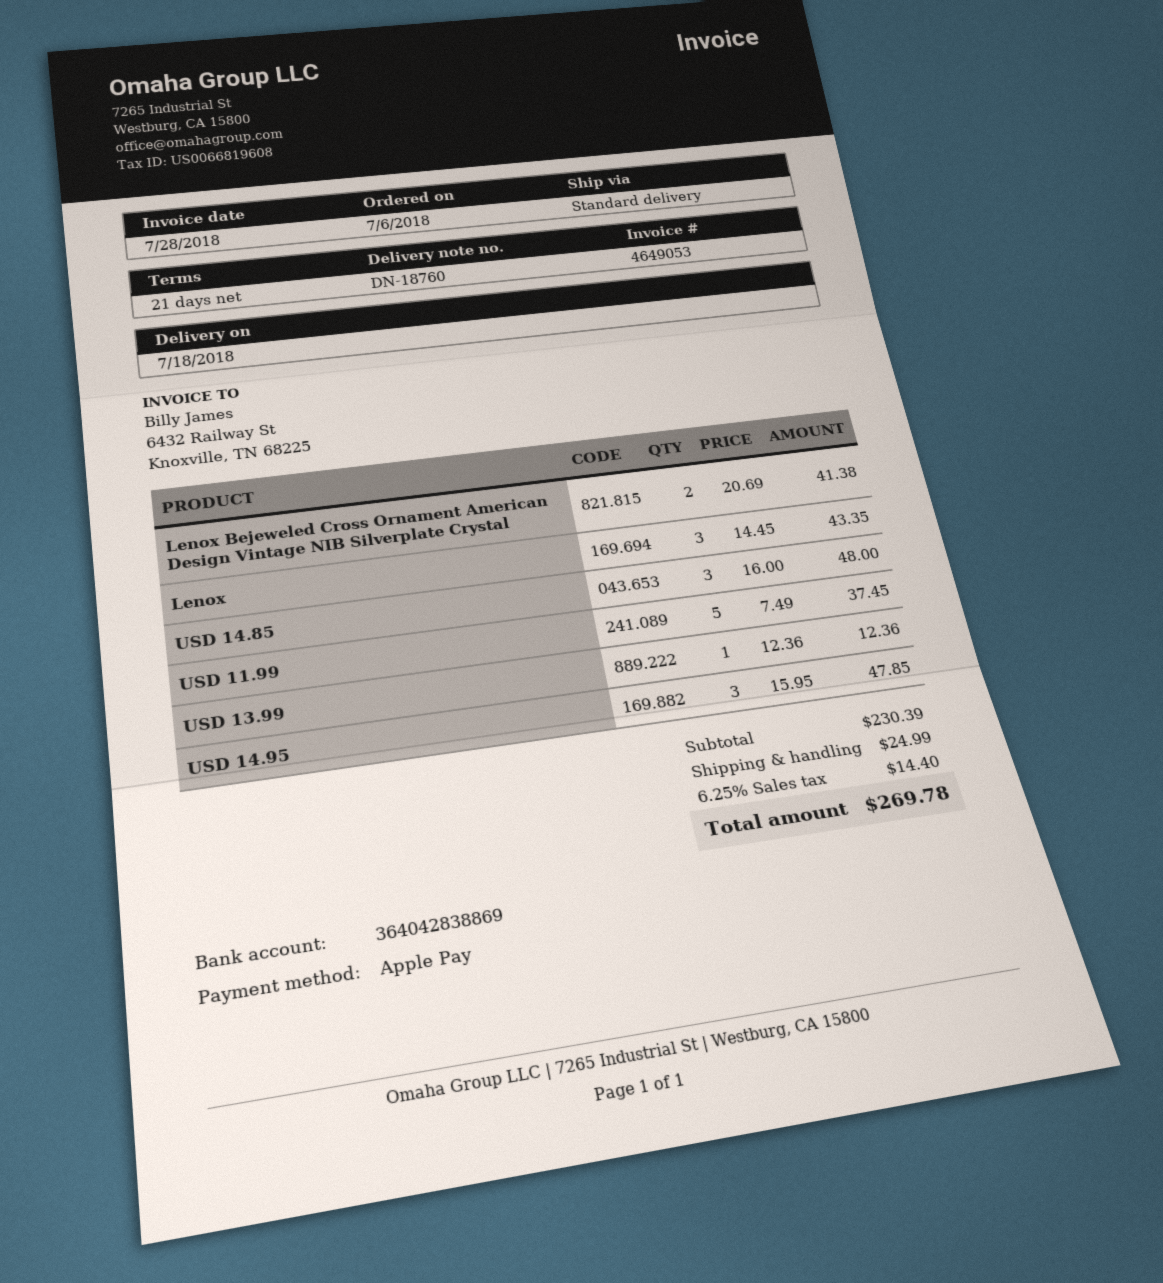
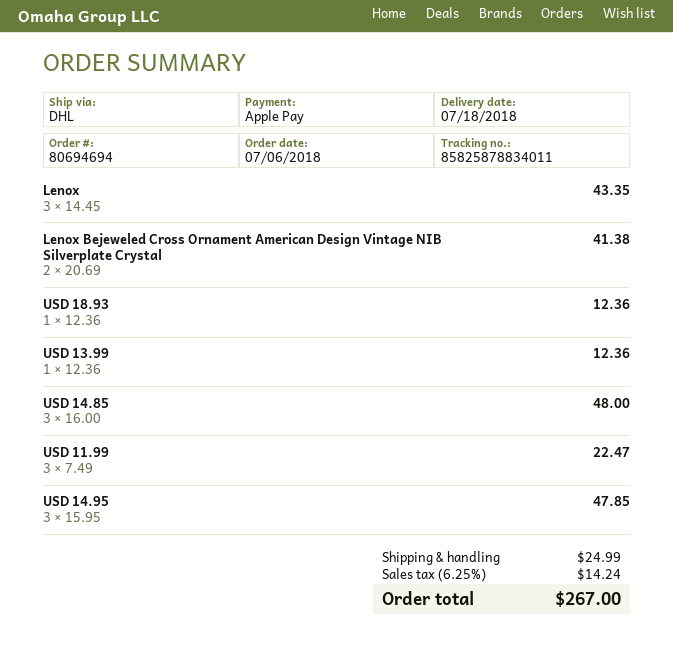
shipping method: standard -> DHL
USD 11.99: 5 x 7.49 = 37.45 -> 3 x 7.49 = 22.47
USD 18.93: none -> 1 x 12.36 = 12.36
tax: 6.25% = 14.40 -> 6.25% = 14.24
total: 269.78 -> 267.00

